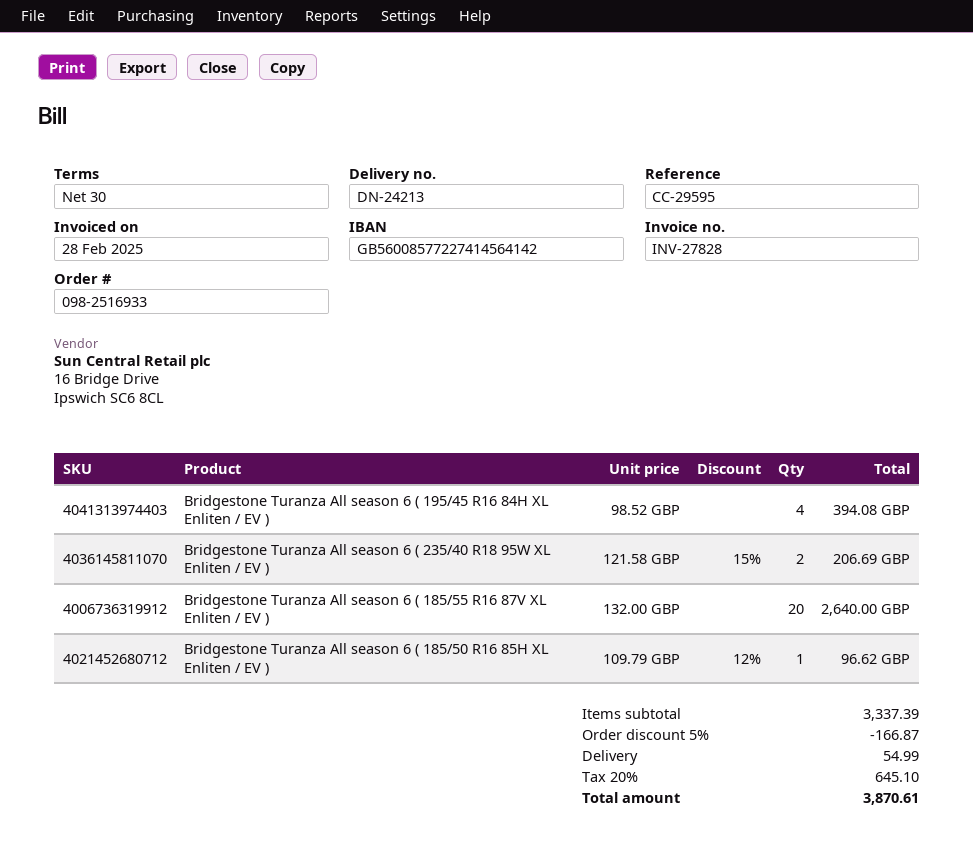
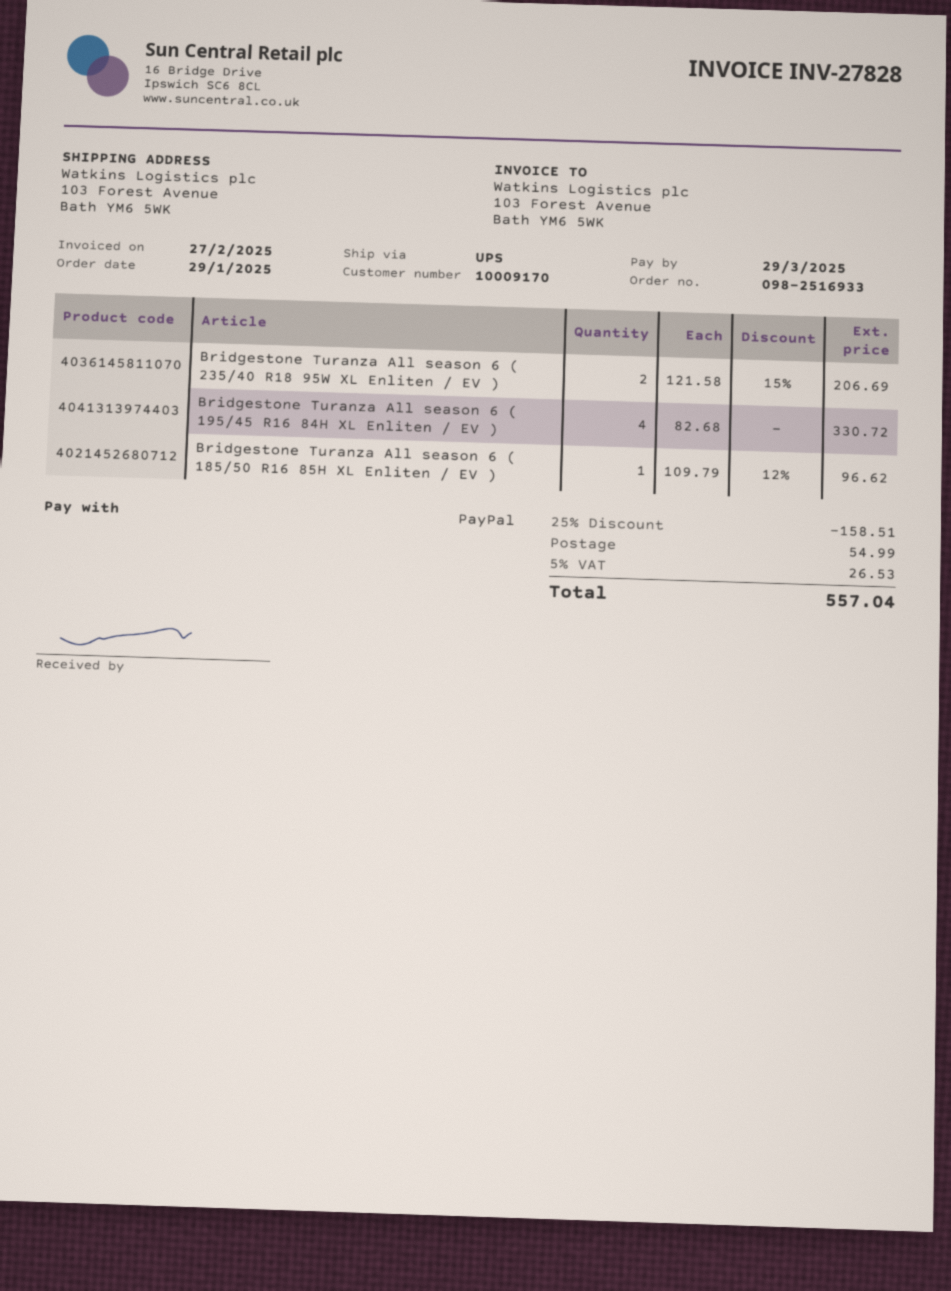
invoice date: 2025-02-28 -> 2025-02-27
Bridgestone Turanza All season 6 ( 195/45 R16 84H XL Enliten / EV ): 4 x 98.52 = 394.08 -> 4 x 82.68 = 330.72
Bridgestone Turanza All season 6 ( 185/55 R16 87V XL Enliten / EV ): 20 x 132.00 = 2640.00 -> none
discount: 5% = 166.87 -> 25% = 158.51
tax: 20% = 645.10 -> 5% = 26.53
total: 3870.61 -> 557.04

